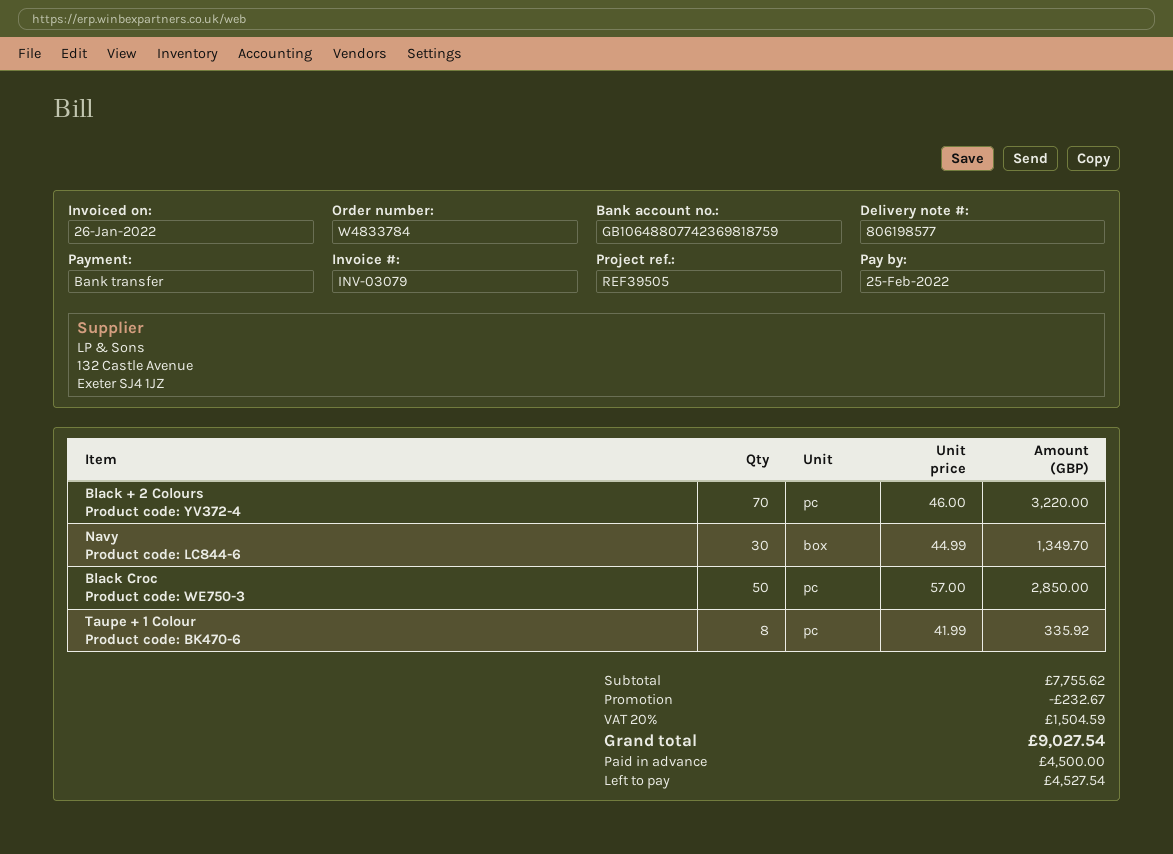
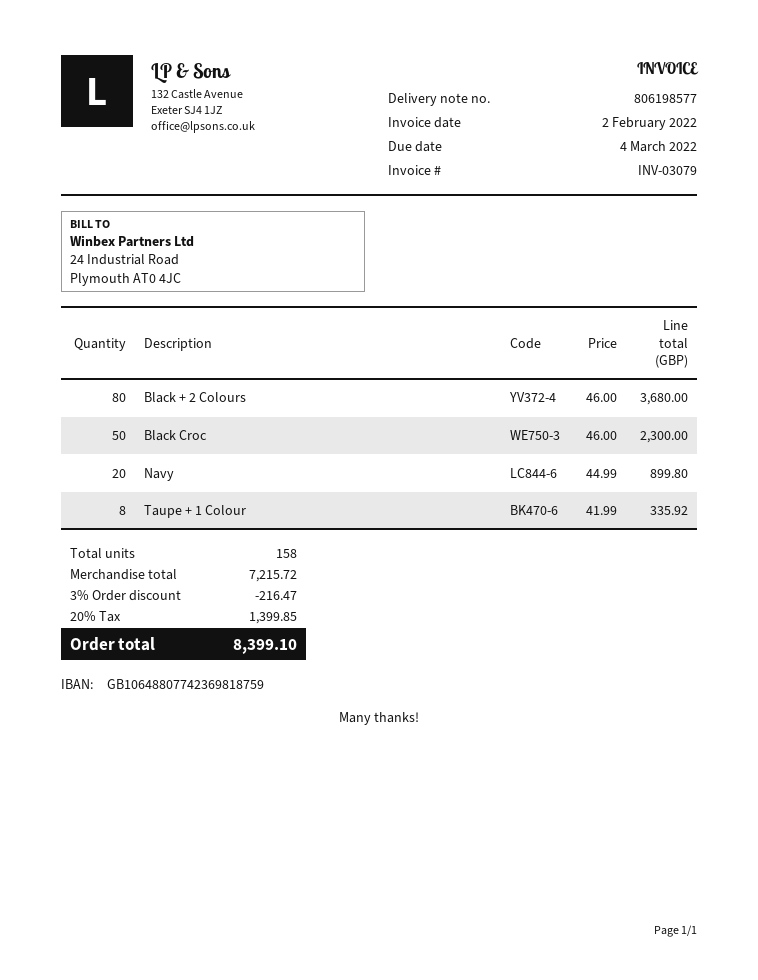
invoice date: 2022-01-26 -> 2022-02-02
due date: 2022-02-25 -> 2022-03-04
Black + 2 Colours: 70 x 46.00 = 3220.00 -> 80 x 46.00 = 3680.00
Navy: 30 x 44.99 = 1349.70 -> 20 x 44.99 = 899.80
Black Croc: 50 x 57.00 = 2850.00 -> 50 x 46.00 = 2300.00
subtotal: 7755.62 -> 7215.72
discount: 232.67 -> 216.47
tax: 20% = 1504.59 -> 20% = 1399.85
total: 9027.54 -> 8399.10

